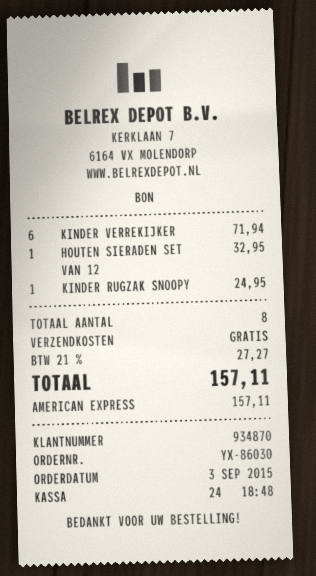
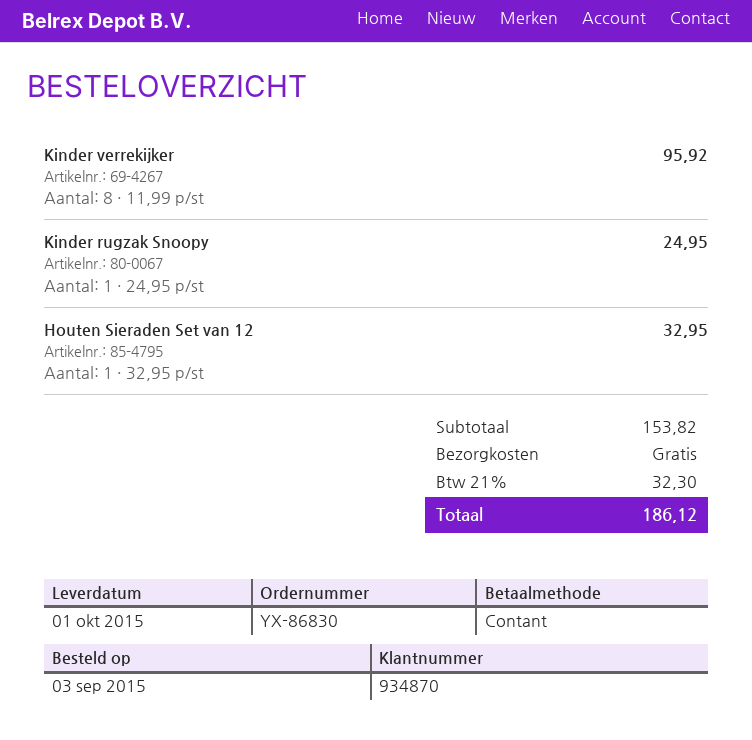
order number: YX-86030 -> YX-86830
payment method: American Express -> cash
KINDER VERREKIJKER: 6 for 71.94 -> 8 for 95.92
tax: 21% = 27.27 -> 21% = 32.30
total: 157.11 -> 186.12

